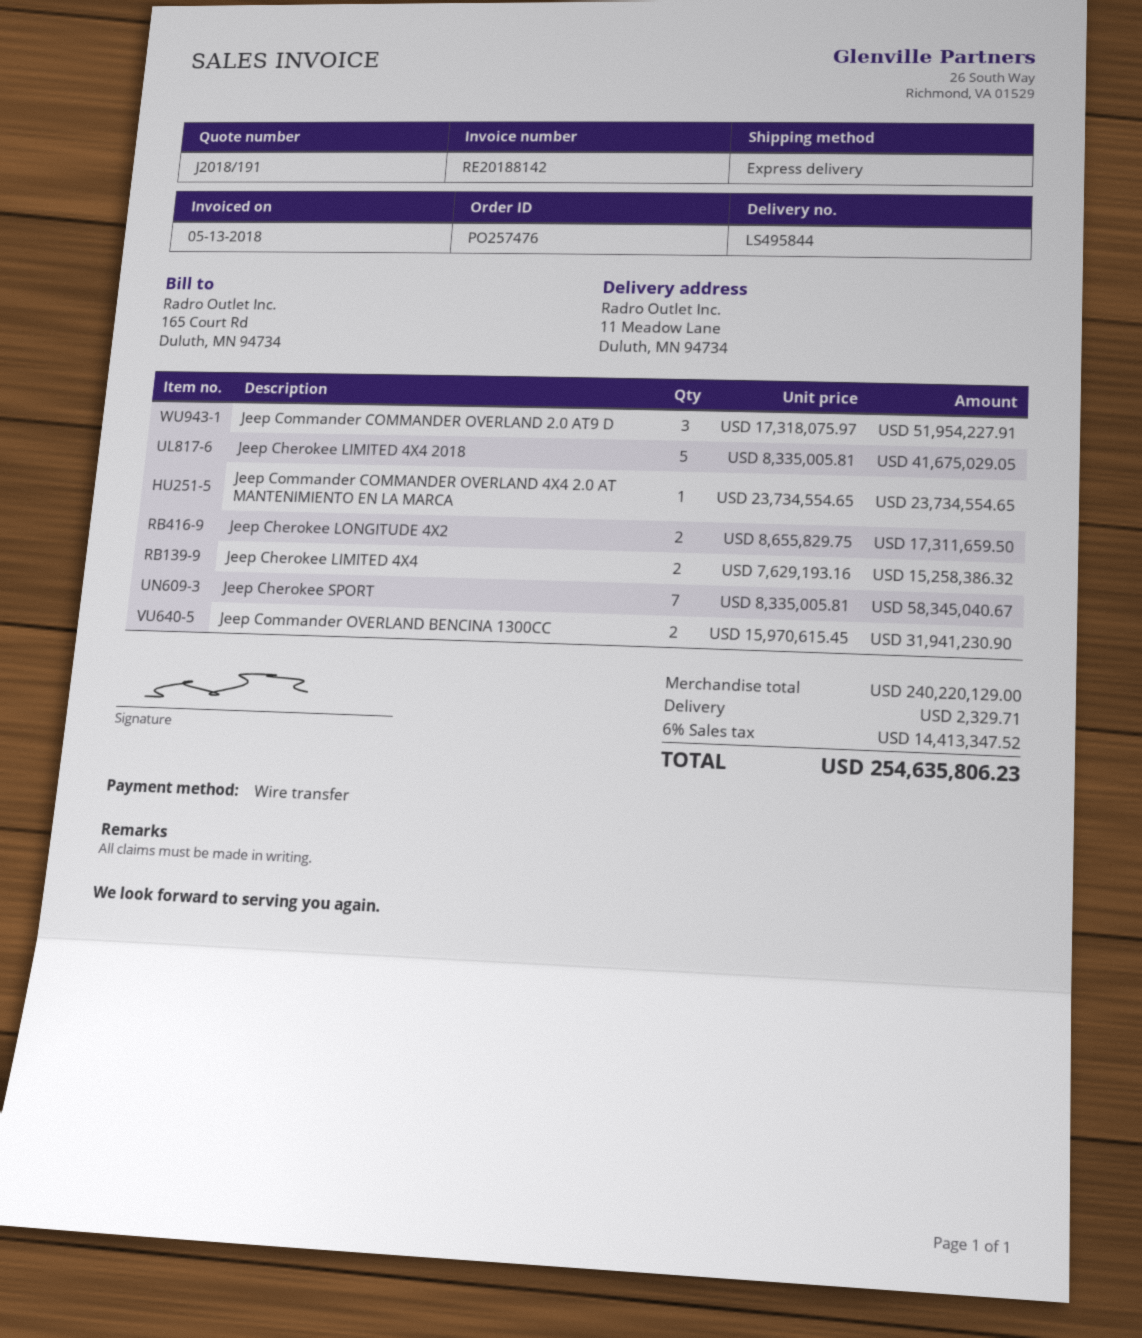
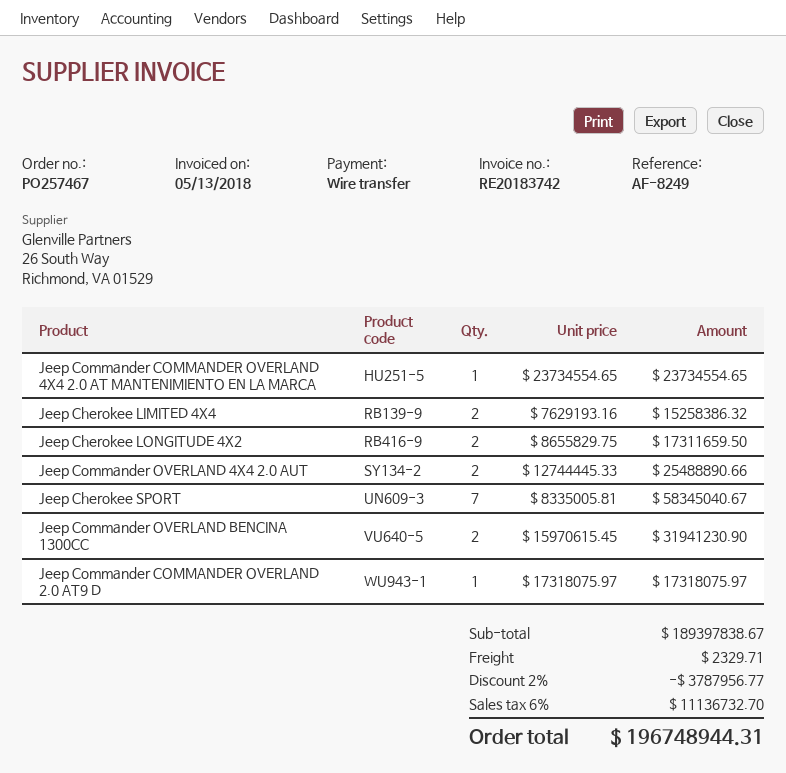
order number: PO257476 -> PO257467
invoice number: RE20188142 -> RE20183742
Jeep Commander COMMANDER OVERLAND 2.0 AT9 D: 3 x 17318075.97 = 51954227.91 -> 1 x 17318075.97 = 17318075.97
Jeep Cherokee LIMITED 4X4 2018: 5 x 8335005.81 = 41675029.05 -> none
Jeep Commander OVERLAND 4X4 2.0 AUT: none -> 2 x 12744445.33 = 25488890.66
subtotal: 240220129.00 -> 189397838.67
discount: none -> 2% = 3787956.77
tax: 6% = 14413347.52 -> 6% = 11136732.70
total: 254635806.23 -> 196748944.31

